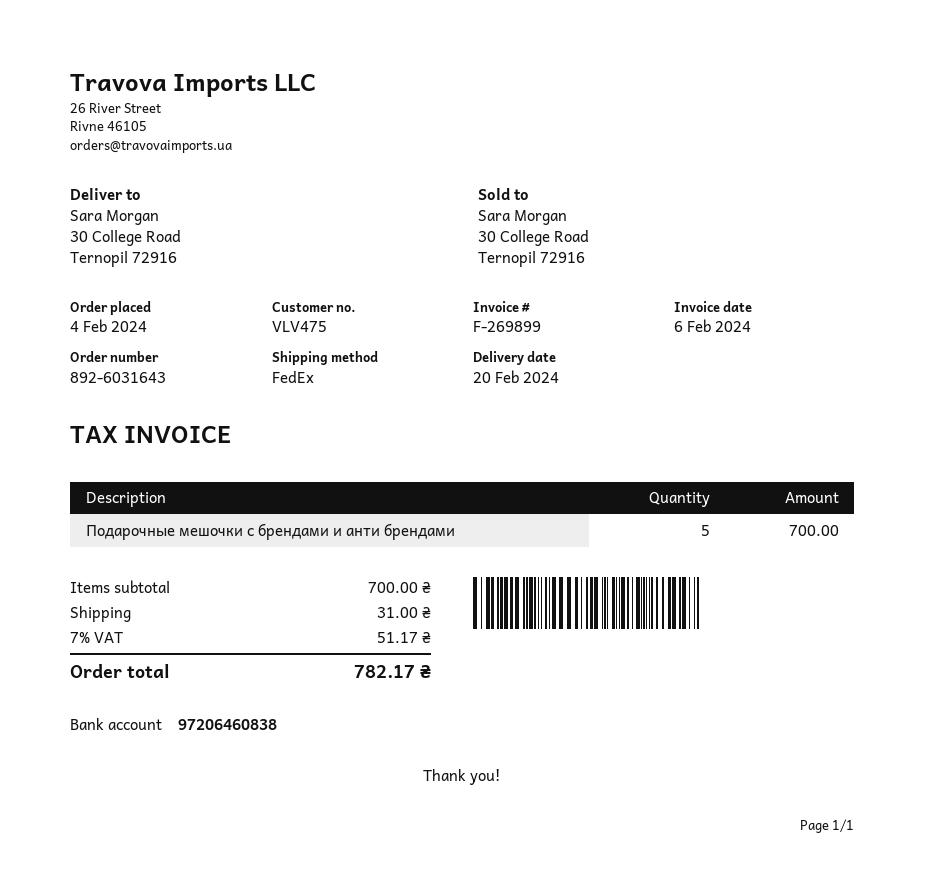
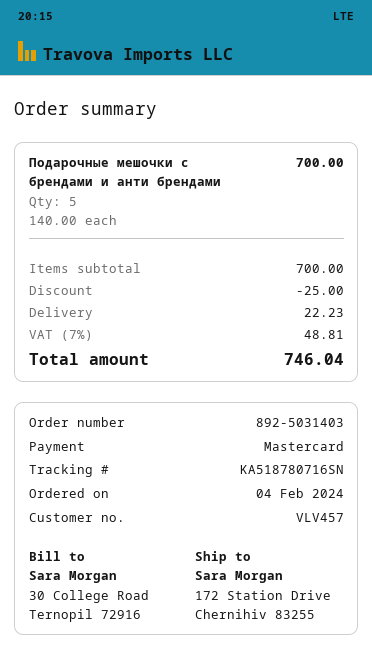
order number: 892-6031643 -> 892-5031403
customer number: VLV475 -> VLV457
ship to: 30 College Road, Ternopil 72916 -> 172 Station Drive, Chernihiv 83255
discount: none -> 25.00
shipping: 31.00 -> 22.23
tax: 7% = 51.17 -> 7% = 48.81
total: 782.17 -> 746.04

